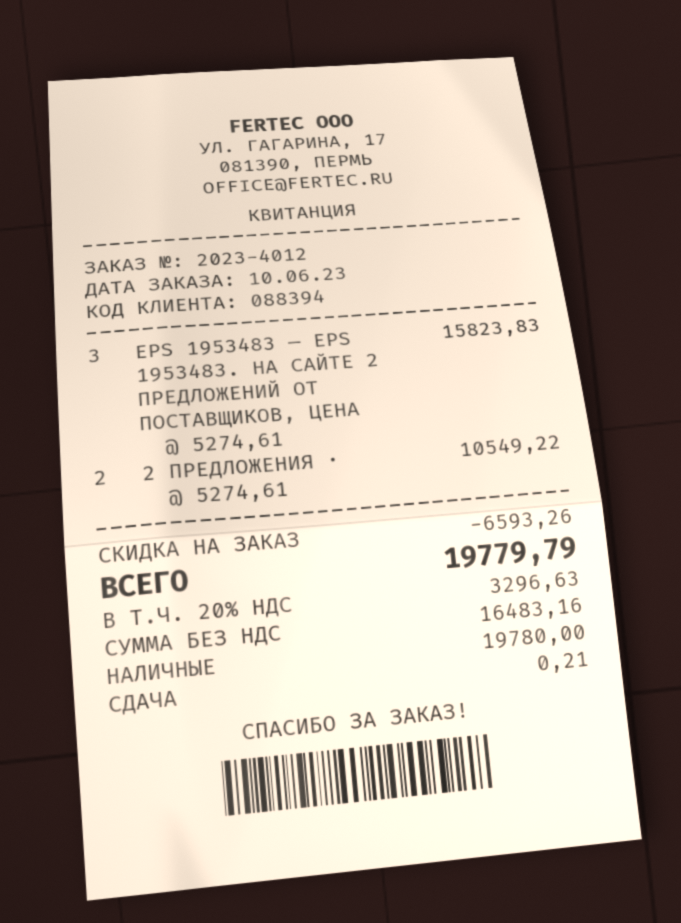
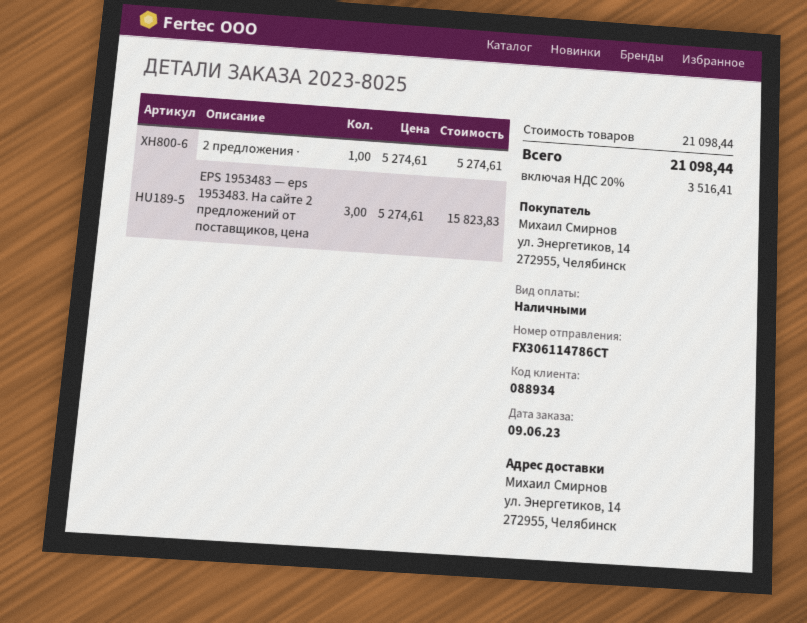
order number: 2023-4012 -> 2023-8025
order date: 2023-06-10 -> 2023-06-09
customer number: 088394 -> 088934
2 ПРЕДЛОЖЕНИЯ ·: 2 x 5274.61 = 10549.22 -> 1 x 5274.61 = 5274.61
discount: 6593.26 -> none
tax: 20% = 3296.63 -> 20% = 3516.41
total: 19779.79 -> 21098.44

